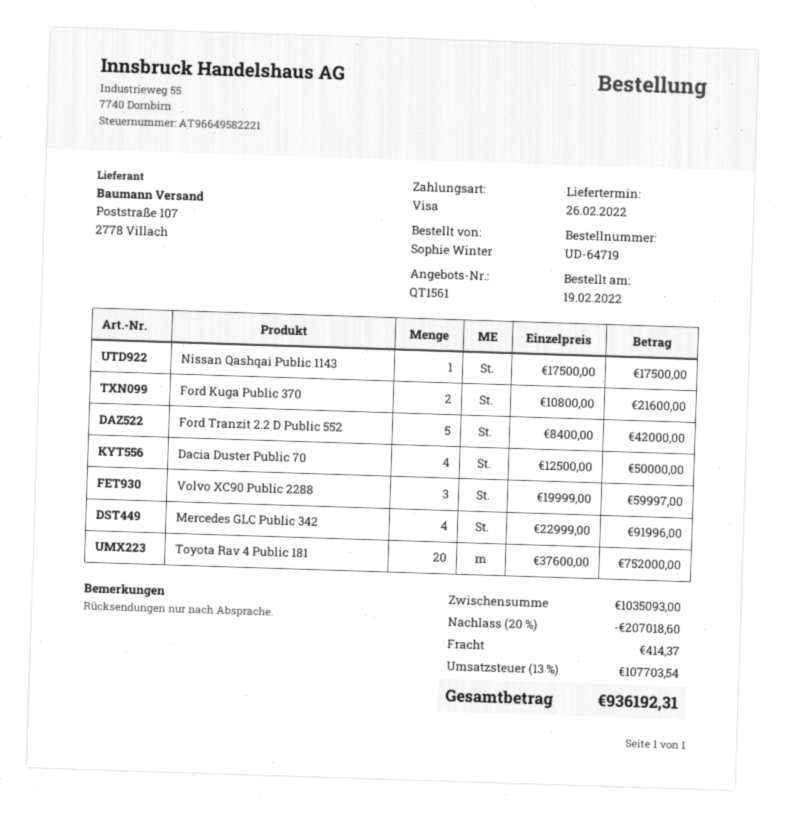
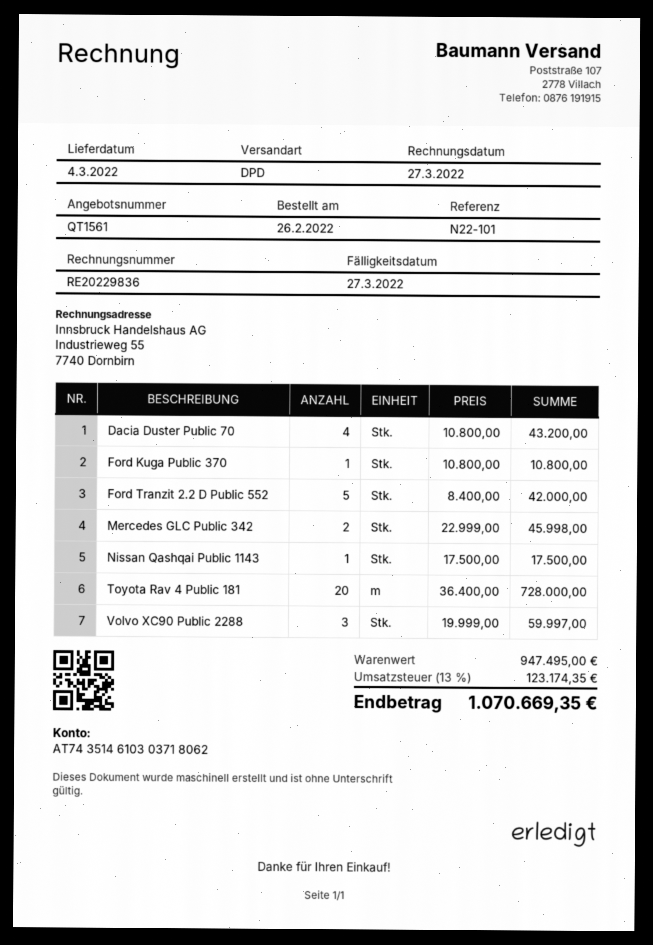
order date: 2022-02-19 -> 2022-02-26
delivery date: 2022-02-26 -> 2022-03-04
Ford Kuga Public 370: 2 x 10800.00 = 21600.00 -> 1 x 10800.00 = 10800.00
Dacia Duster Public 70: 4 x 12500.00 = 50000.00 -> 4 x 10800.00 = 43200.00
Mercedes GLC Public 342: 4 x 22999.00 = 91996.00 -> 2 x 22999.00 = 45998.00
Toyota Rav 4 Public 181: 20 x 37600.00 = 752000.00 -> 20 x 36400.00 = 728000.00
subtotal: 1035093.00 -> 947495.00
discount: 20% = 207018.60 -> none
shipping: 414.37 -> none
tax: 13% = 107703.54 -> 13% = 123174.35
total: 936192.31 -> 1070669.35

